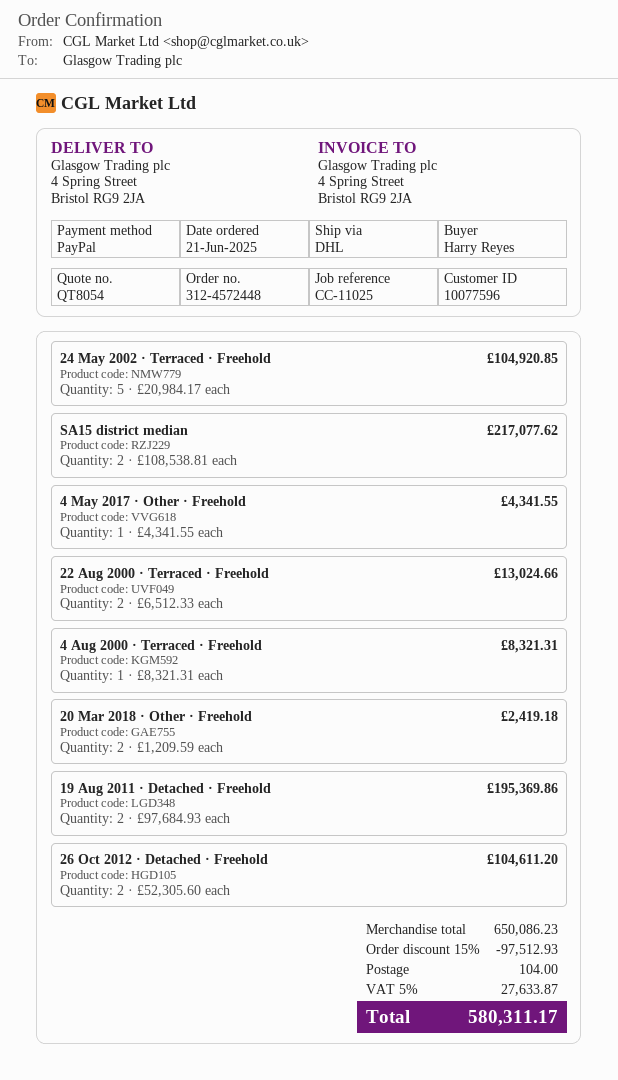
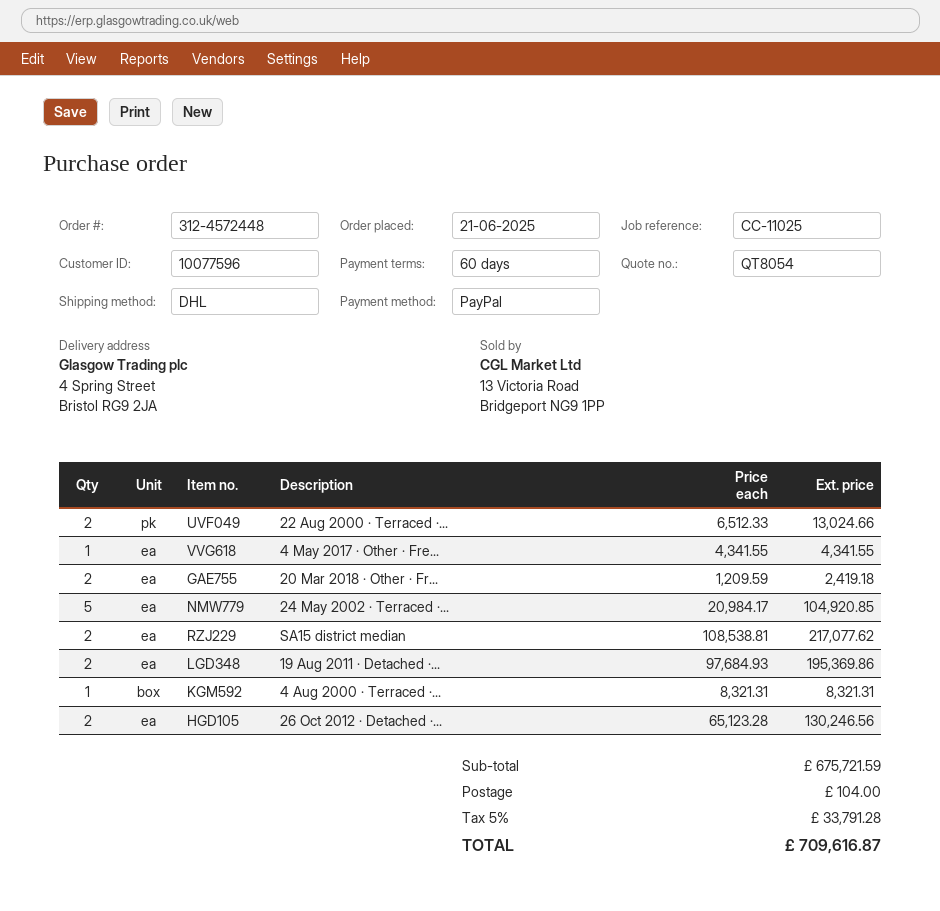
26 Oct 2012 · Detached · Freehold: 2 x 52305.60 = 104611.20 -> 2 x 65123.28 = 130246.56
subtotal: 650086.23 -> 675721.59
discount: 15% = 97512.93 -> none
tax: 5% = 27633.87 -> 5% = 33791.28
total: 580311.17 -> 709616.87

